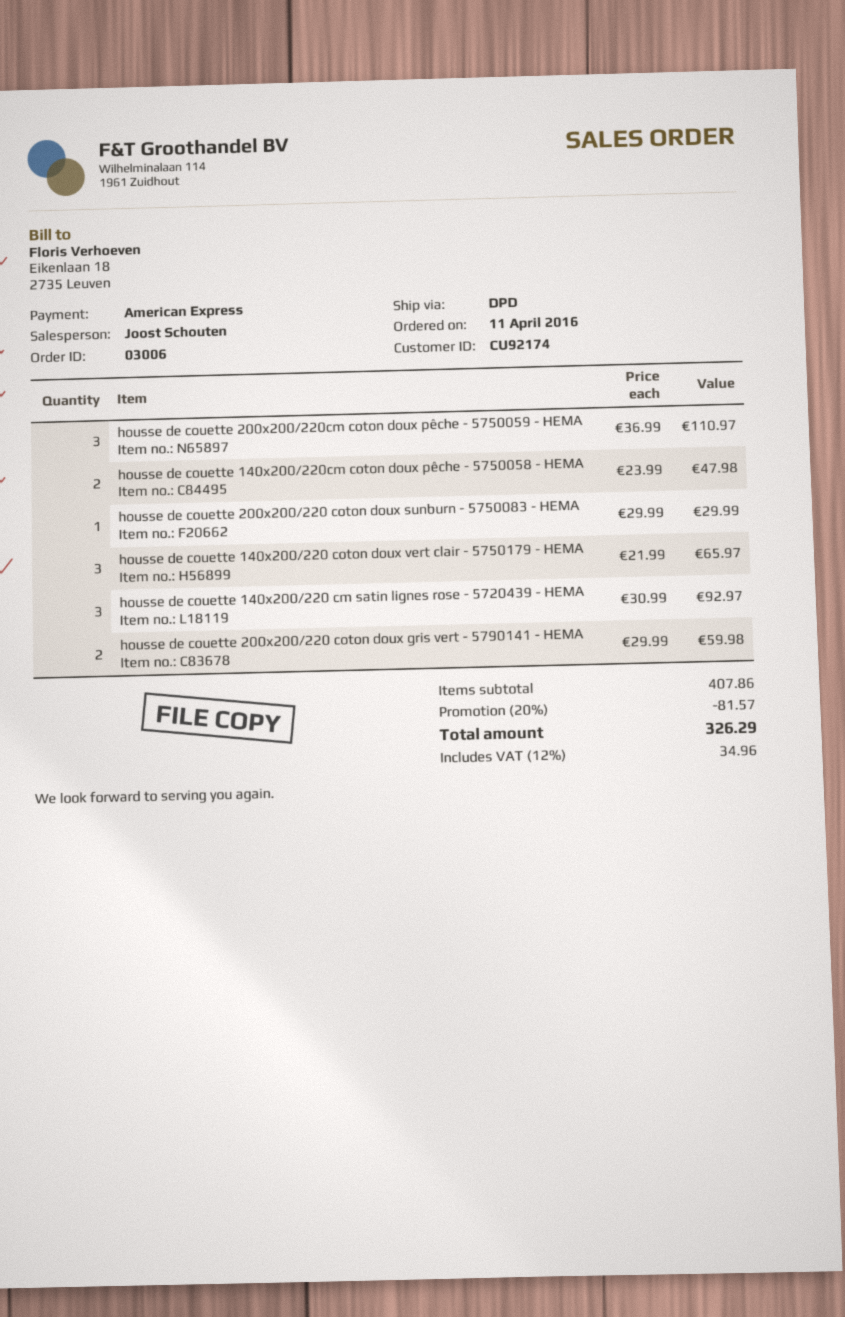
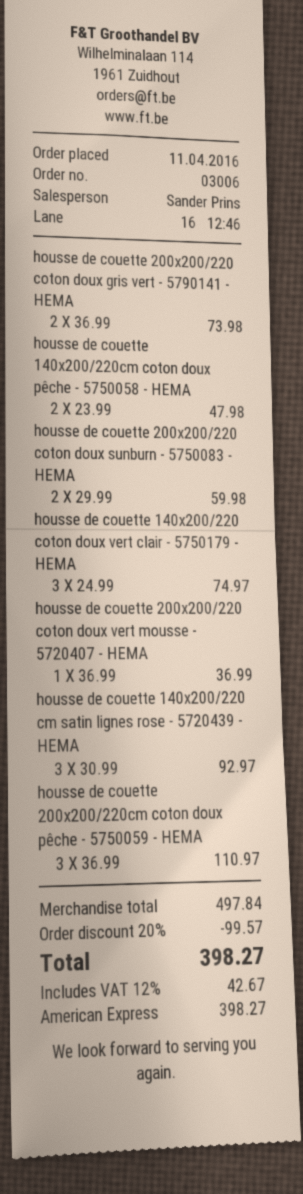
sales rep: Joost Schouten -> Sander Prins
housse de couette 200x200/220 coton doux sunburn - 5750083 - HEMA: 1 x 29.99 = 29.99 -> 2 x 29.99 = 59.98
housse de couette 140x200/220 coton doux vert clair - 5750179 - HEMA: 3 x 21.99 = 65.97 -> 3 x 24.99 = 74.97
housse de couette 200x200/220 coton doux gris vert - 5790141 - HEMA: 2 x 29.99 = 59.98 -> 2 x 36.99 = 73.98
housse de couette 200x200/220 coton doux vert mousse - 5720407 - HEMA: none -> 1 x 36.99 = 36.99
subtotal: 407.86 -> 497.84
discount: 20% = 81.57 -> 20% = 99.57
tax: 12% = 34.96 -> 12% = 42.67
total: 326.29 -> 398.27

